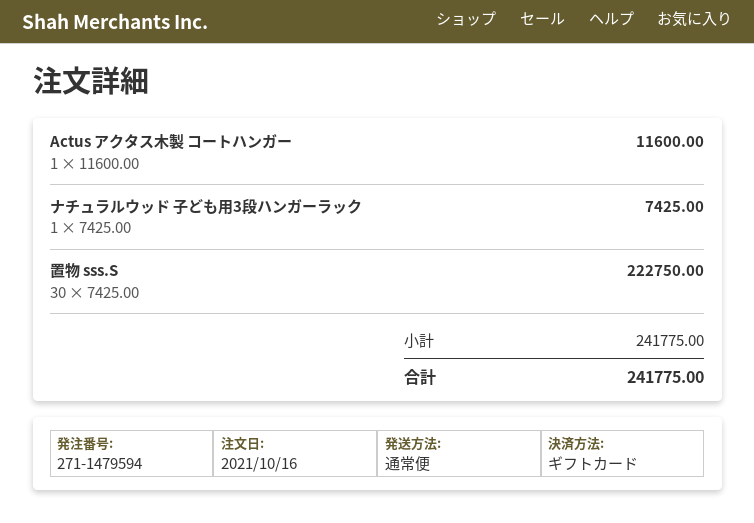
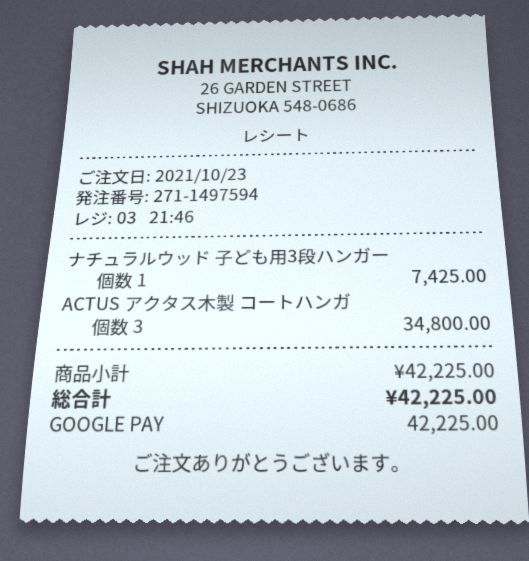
order number: 271-1479594 -> 271-1497594
order date: 2021-10-16 -> 2021-10-23
payment method: gift card -> Google Pay
Actus アクタス木製 コートハンガー: 1 for 11600.00 -> 3 for 34800.00
置物 sss.S: 30 for 222750.00 -> none
subtotal: 241775.00 -> 42225.00
total: 241775.00 -> 42225.00

